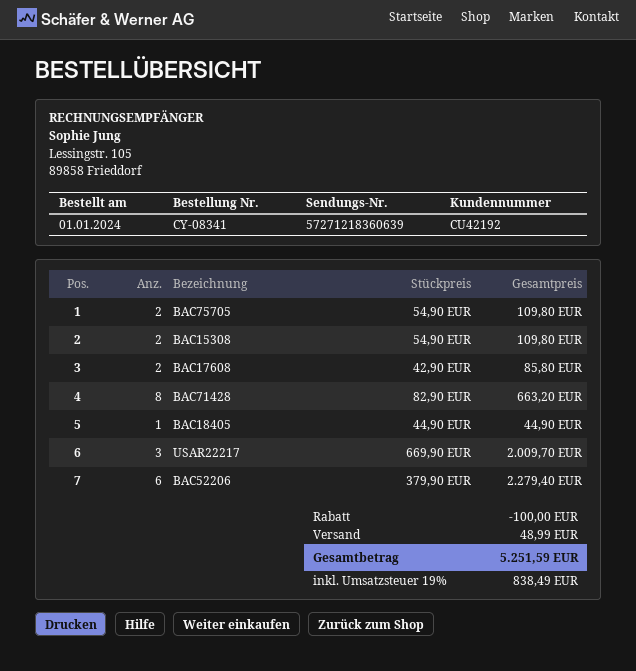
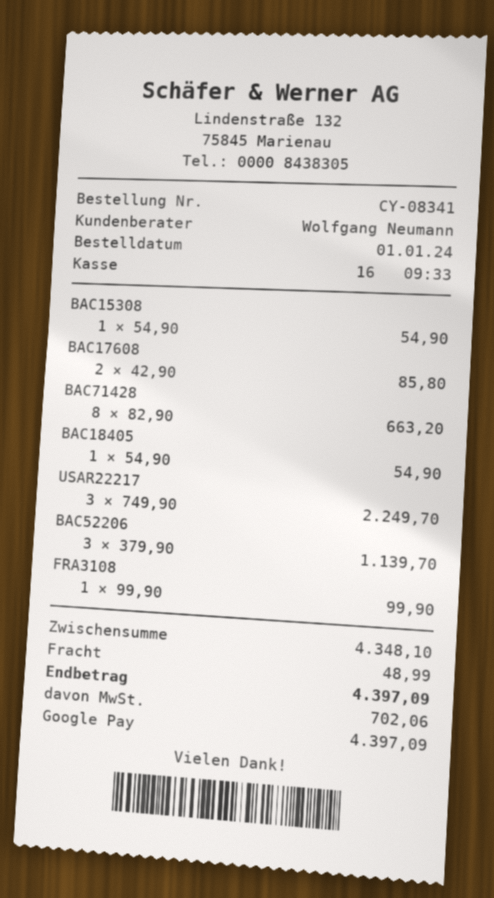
BAC75705: 2 x 54.90 = 109.80 -> none
BAC15308: 2 x 54.90 = 109.80 -> 1 x 54.90 = 54.90
BAC18405: 1 x 44.90 = 44.90 -> 1 x 54.90 = 54.90
USAR22217: 3 x 669.90 = 2009.70 -> 3 x 749.90 = 2249.70
BAC52206: 6 x 379.90 = 2279.40 -> 3 x 379.90 = 1139.70
FRA3108: none -> 1 x 99.90 = 99.90
discount: 100.00 -> none
tax: 838.49 -> 702.06
total: 5251.59 -> 4397.09

